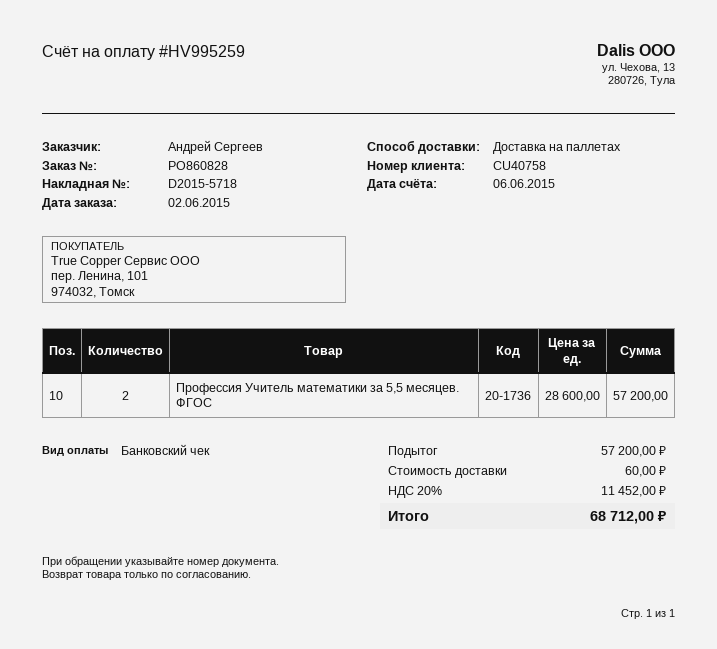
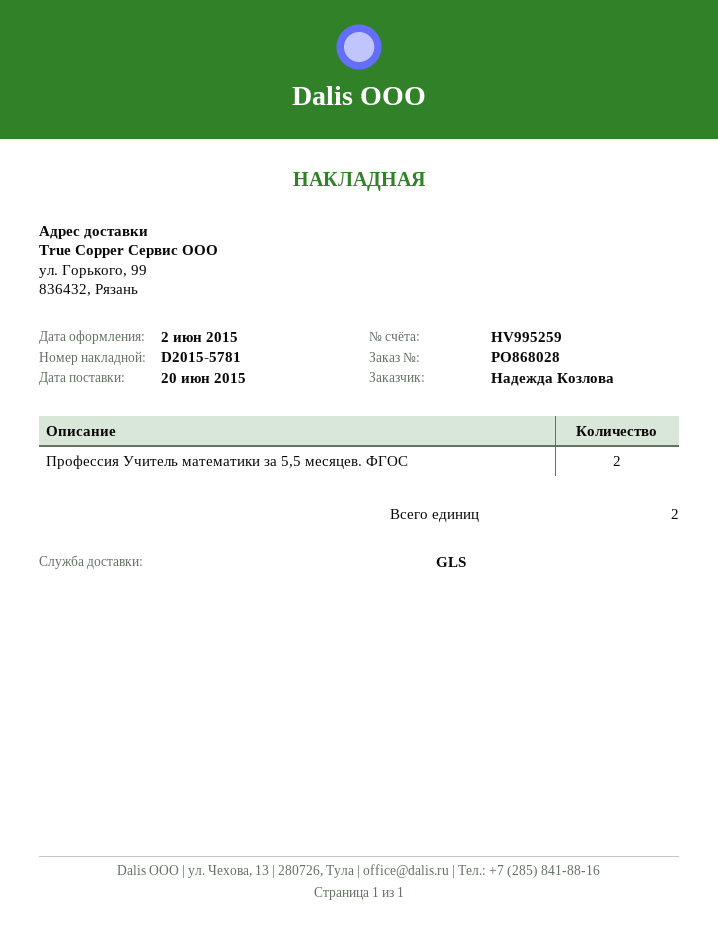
order number: PO860828 -> PO868028
delivery note number: D2015-5718 -> D2015-5781
ordered by: Андрей Сергеев -> Надежда Козлова
shipping method: pallet freight -> GLS

